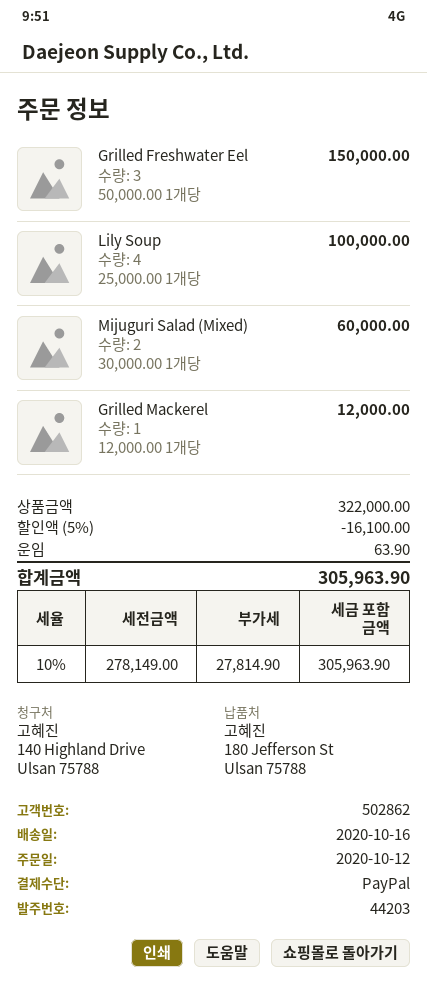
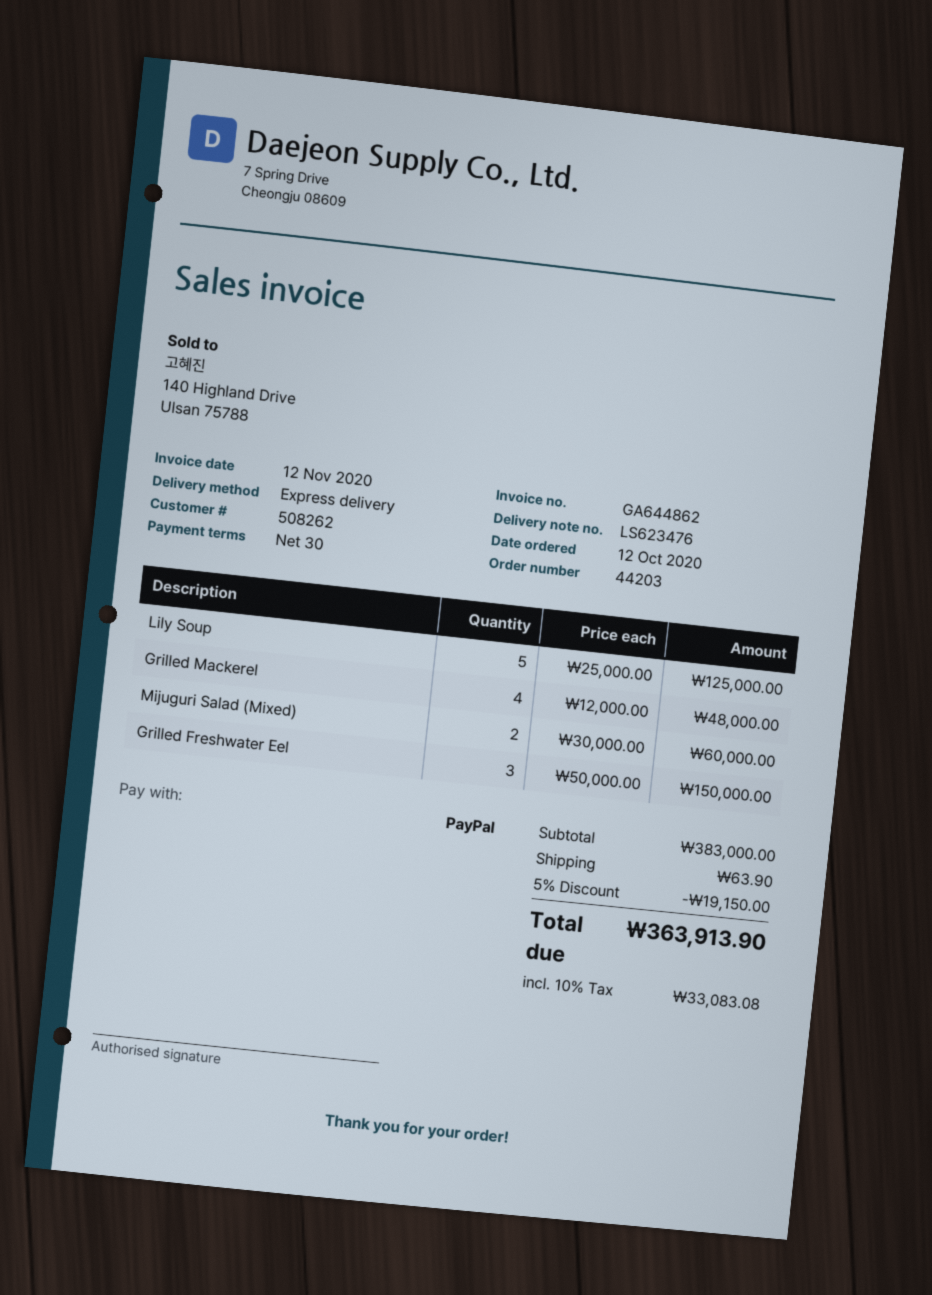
customer number: 502862 -> 508262
Lily Soup: 4 x 25000.00 = 100000.00 -> 5 x 25000.00 = 125000.00
Grilled Mackerel: 1 x 12000.00 = 12000.00 -> 4 x 12000.00 = 48000.00
subtotal: 322000.00 -> 383000.00
discount: 5% = 16100.00 -> 5% = 19150.00
tax: 10% = 27814.90 -> 10% = 33083.08
total: 305963.90 -> 363913.90

